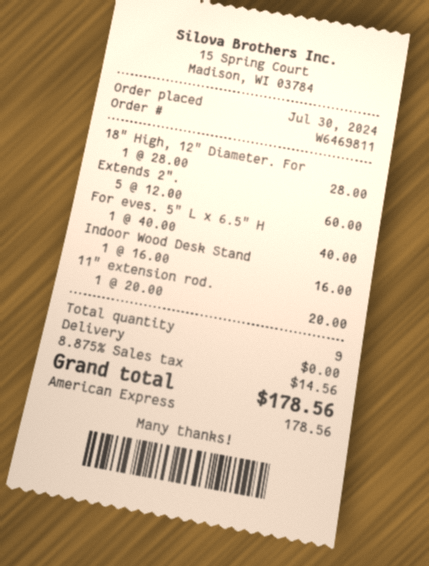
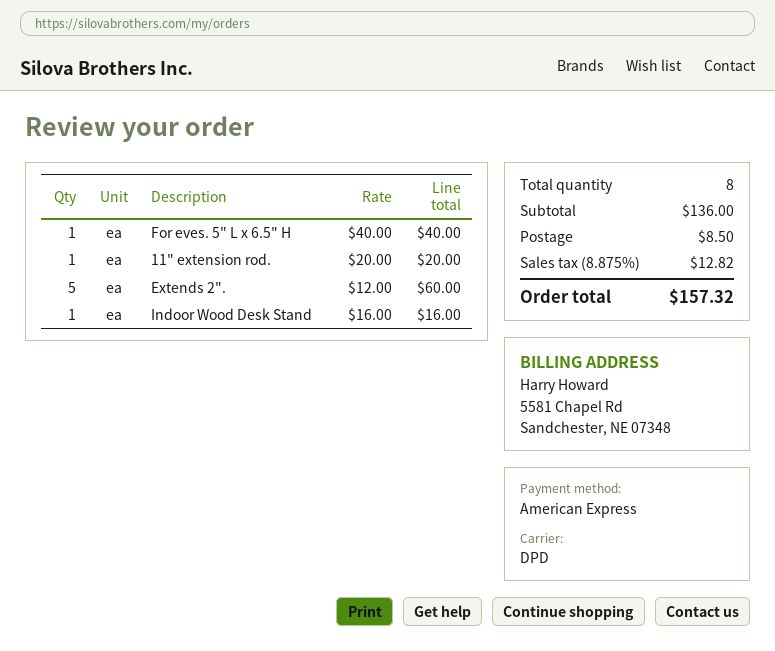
18" High, 12" Diameter. For: 1 x 28.00 = 28.00 -> none
total quantity: 9 -> 8
shipping: 0.00 -> 8.50
tax: 8.875% = 14.56 -> 8.875% = 12.82
total: 178.56 -> 157.32

